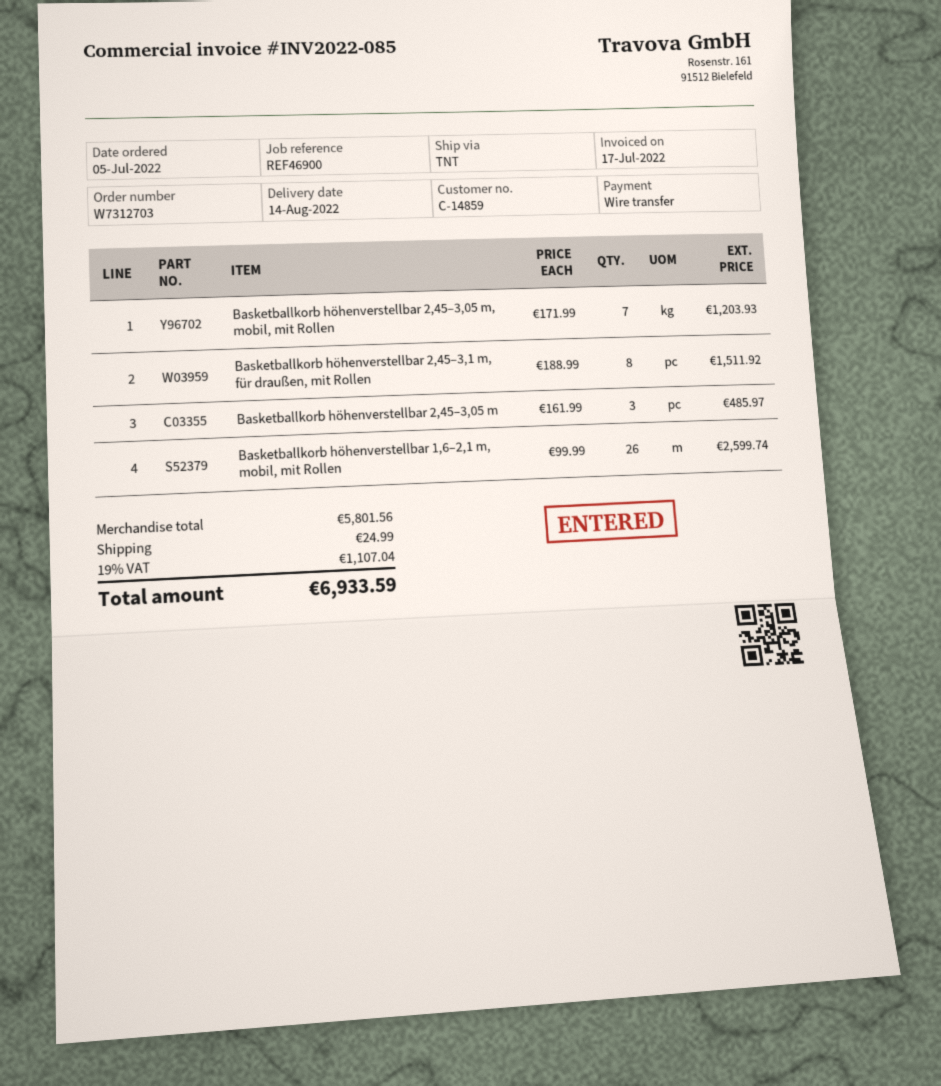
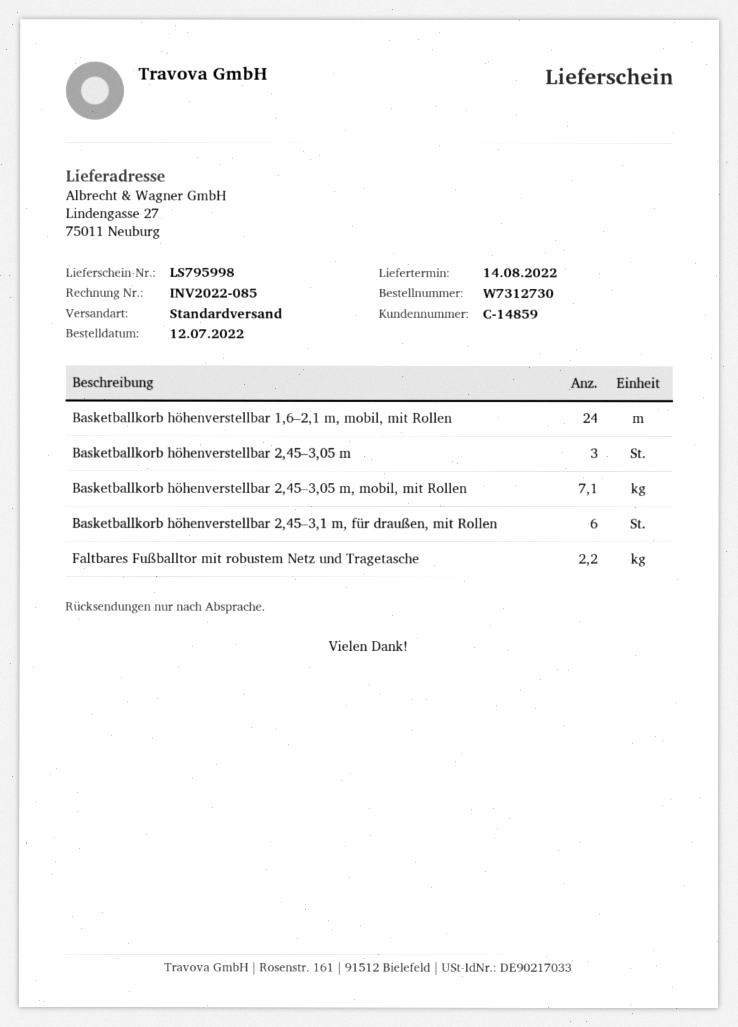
order number: W7312703 -> W7312730
order date: 2022-07-05 -> 2022-07-12
shipping method: TNT -> standard
Basketballkorb höhenverstellbar 2,45–3,05 m, mobil, mit Rollen: 7 -> 7.1
Basketballkorb höhenverstellbar 2,45–3,1 m, für draußen, mit Rollen: 8 -> 6
Basketballkorb höhenverstellbar 1,6–2,1 m, mobil, mit Rollen: 26 -> 24
Faltbares Fußballtor mit robustem Netz und Tragetasche: none -> 2.2

